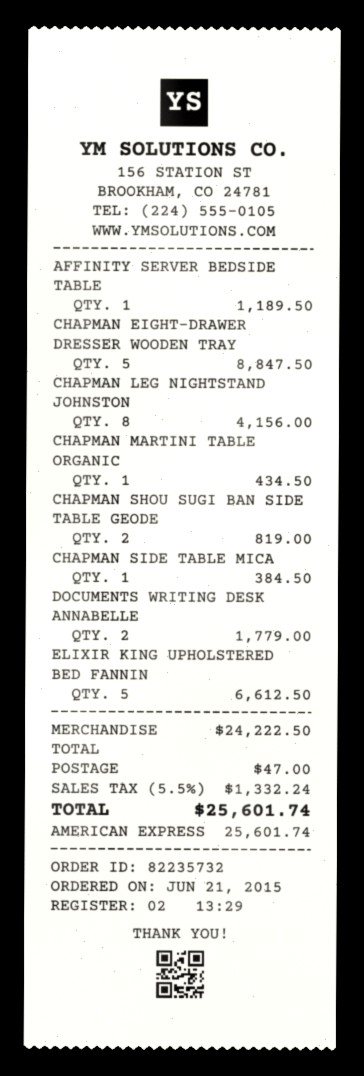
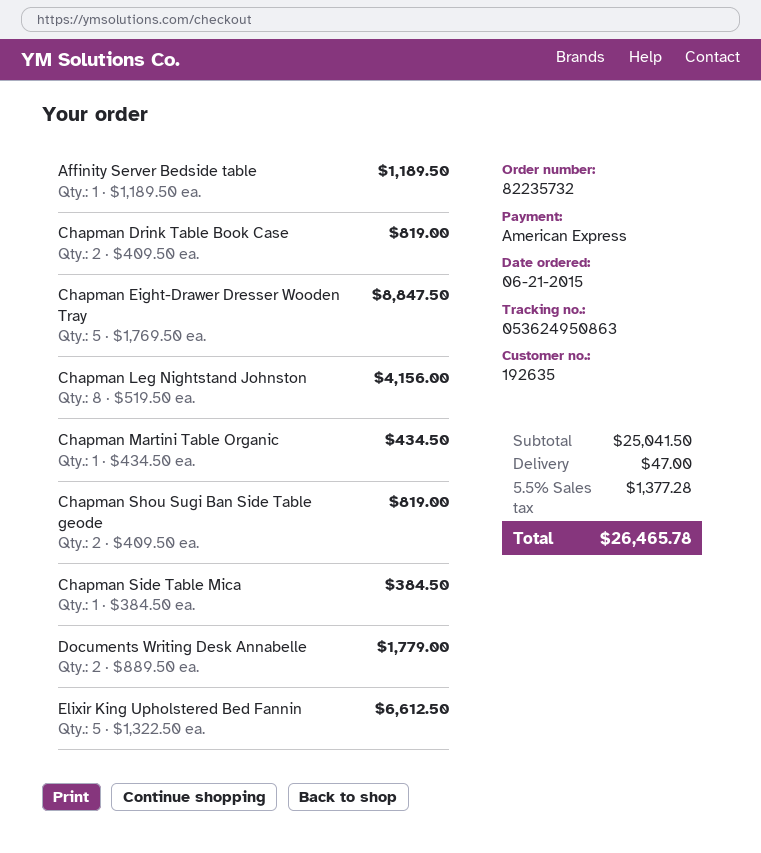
Chapman Drink Table Book Case: none -> 2 for 819.00
subtotal: 24222.50 -> 25041.50
tax: 5.5% = 1332.24 -> 5.5% = 1377.28
total: 25601.74 -> 26465.78

